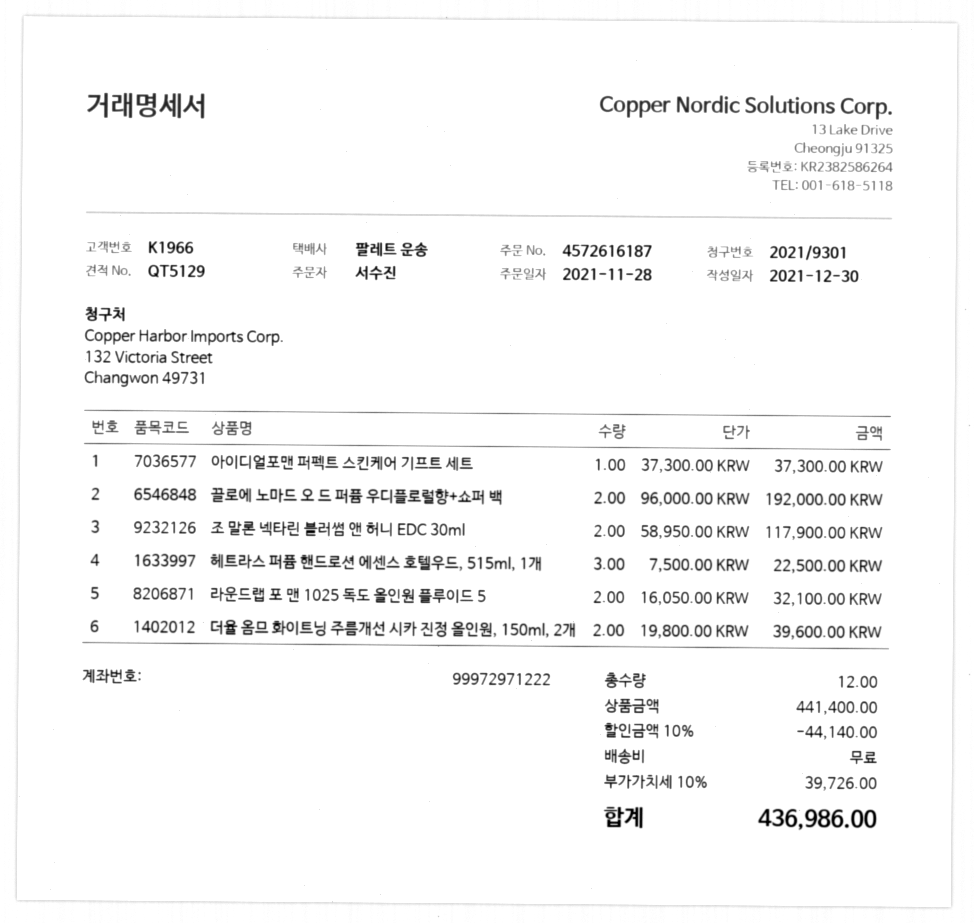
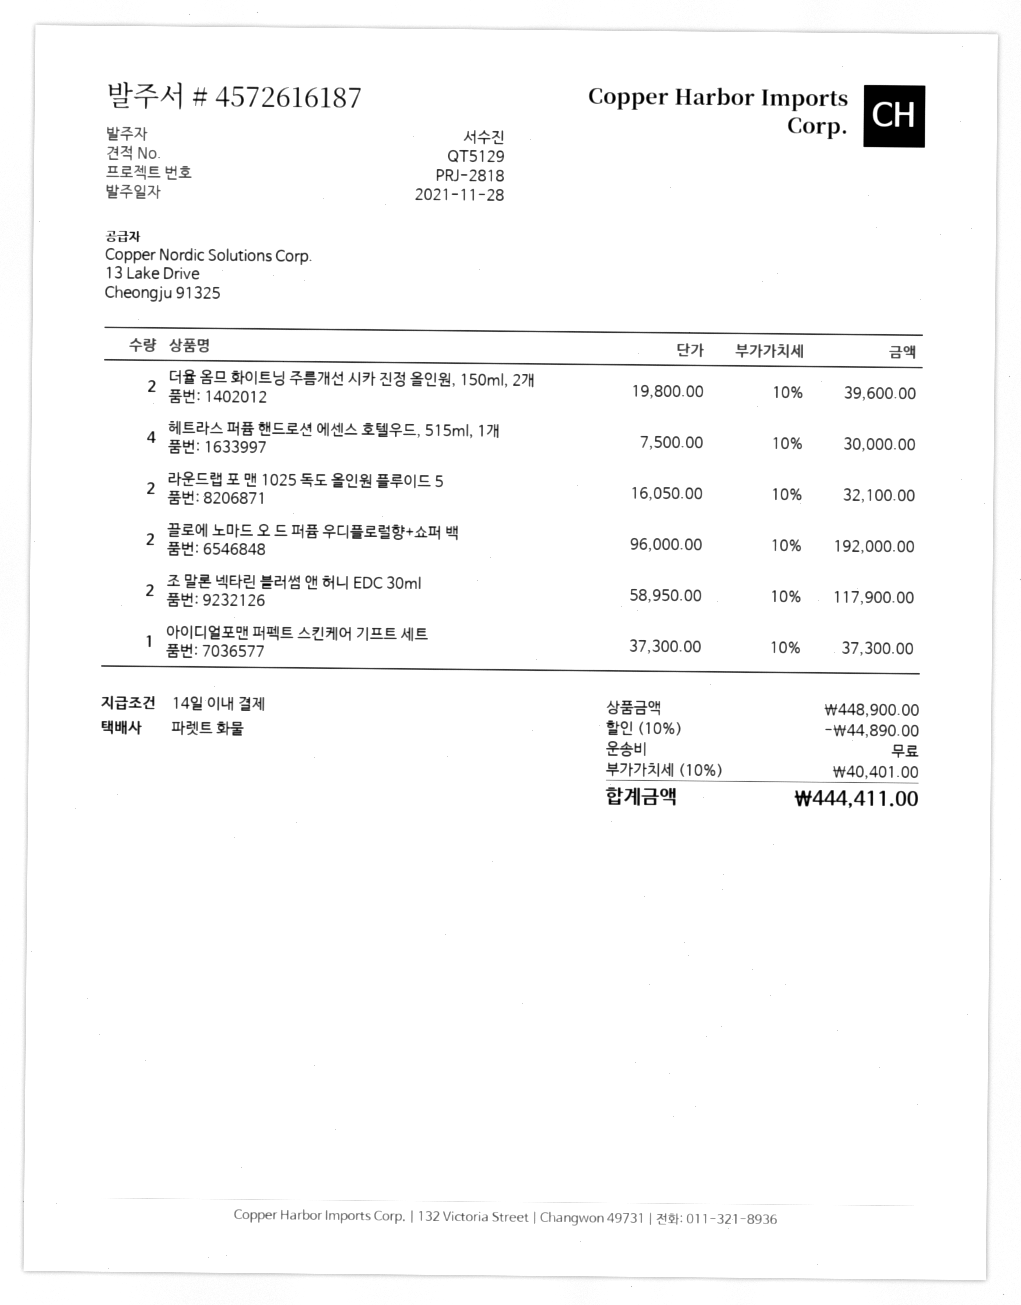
헤트라스 퍼퓸 핸드로션 에센스 호텔우드, 515ml, 1개: 3 x 7500.00 = 22500.00 -> 4 x 7500.00 = 30000.00
subtotal: 441400.00 -> 448900.00
discount: 10% = 44140.00 -> 10% = 44890.00
tax: 10% = 39726.00 -> 10% = 40401.00
total: 436986.00 -> 444411.00

